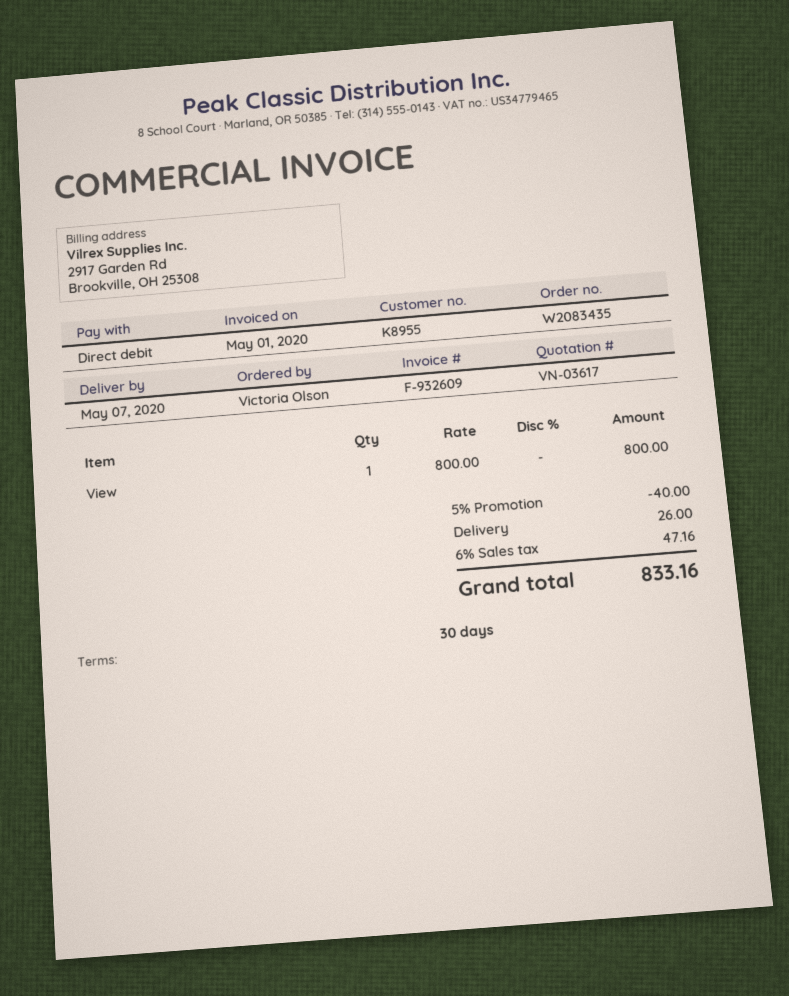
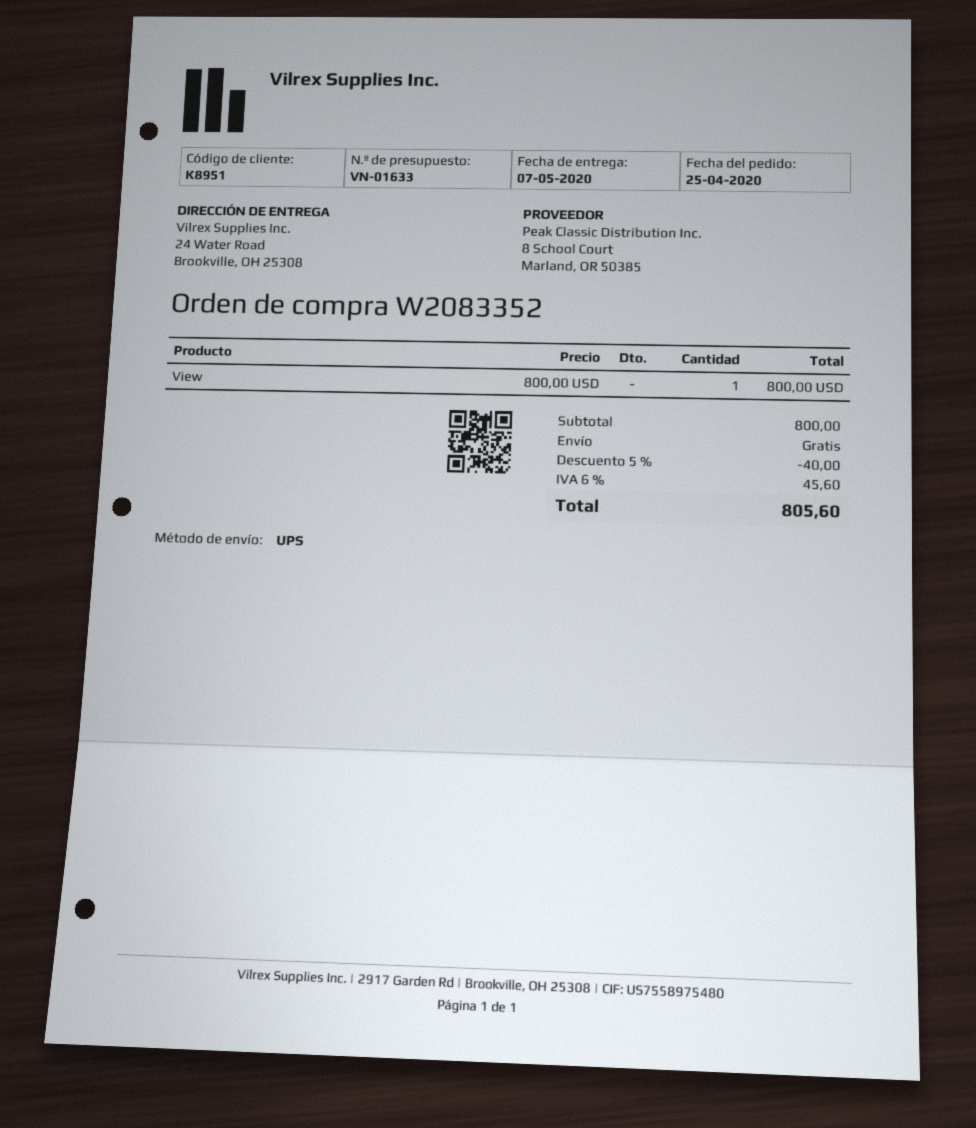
quote number: VN-03617 -> VN-01633
order number: W2083435 -> W2083352
customer number: K8955 -> K8951
shipping: 26.00 -> 0.00
tax: 6% = 47.16 -> 6% = 45.60
total: 833.16 -> 805.60

